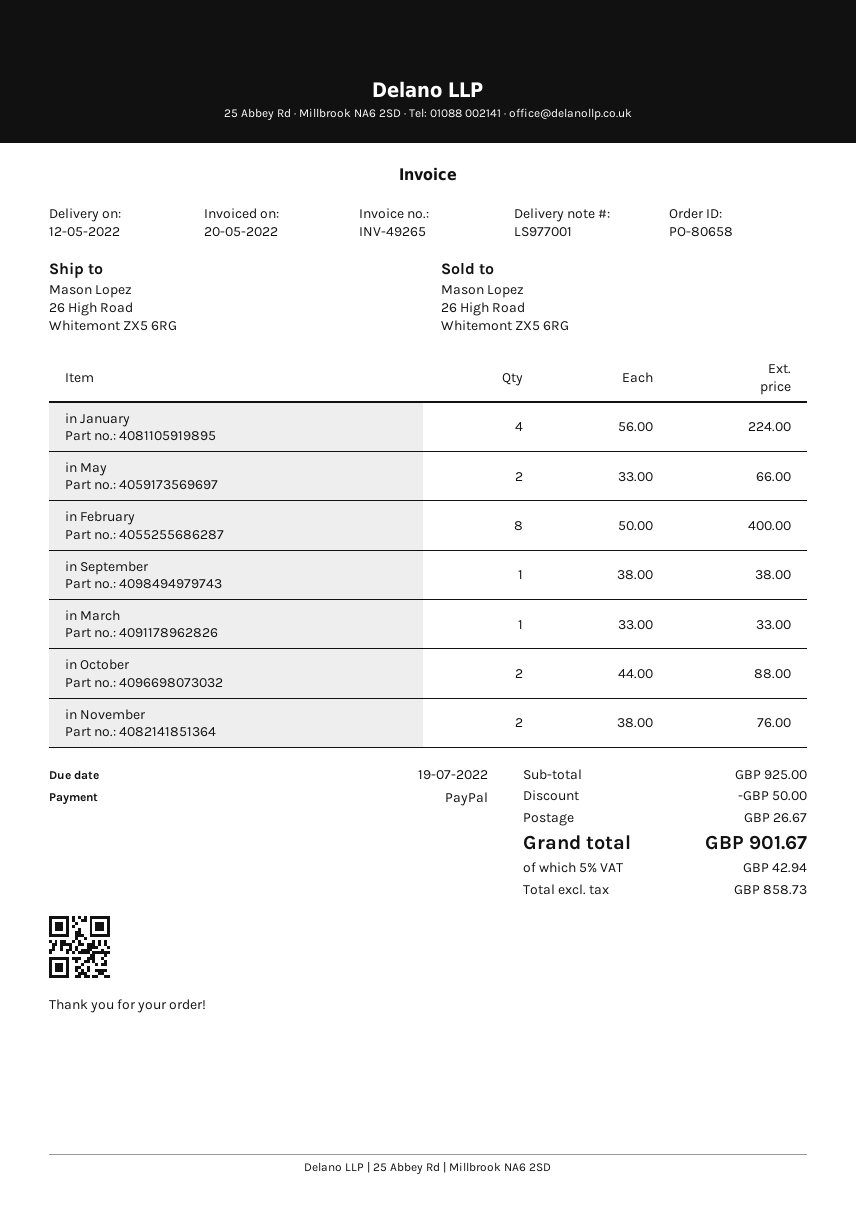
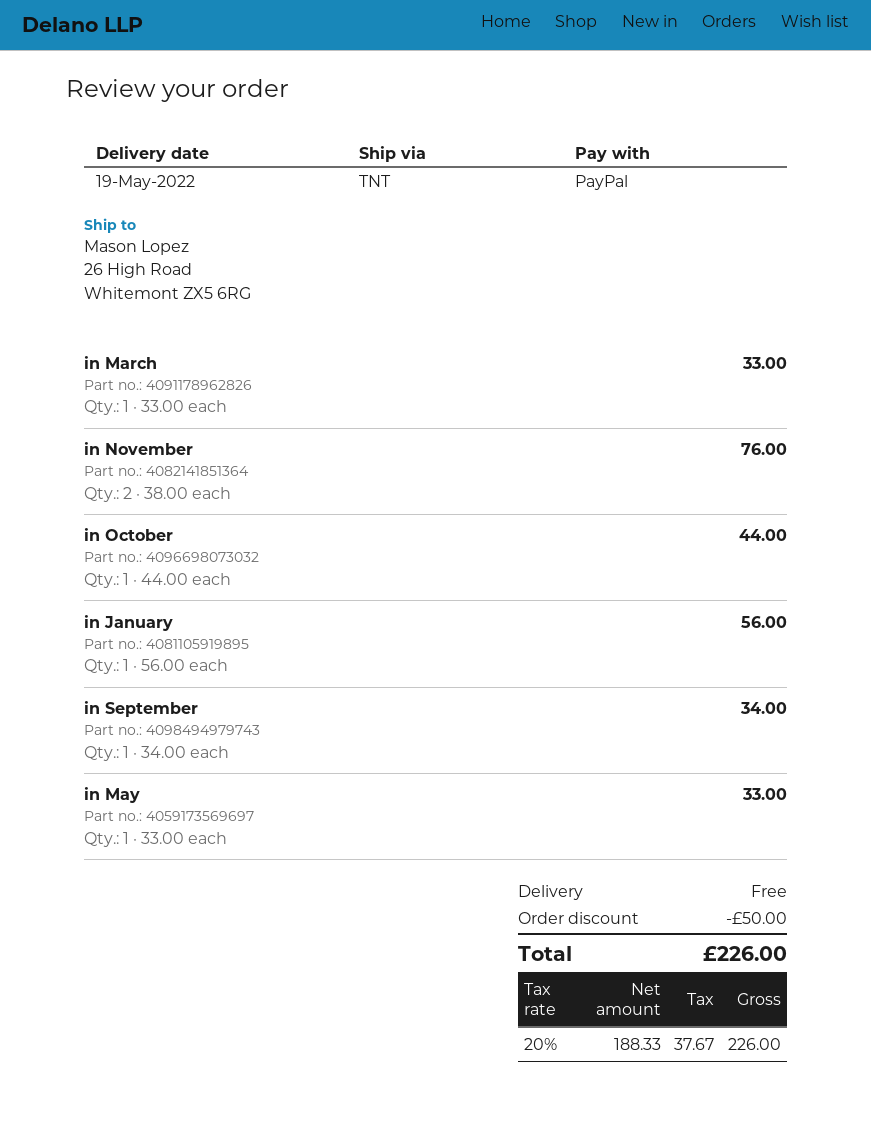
delivery date: 2022-05-12 -> 2022-05-19
in January: 4 x 56.00 = 224.00 -> 1 x 56.00 = 56.00
in May: 2 x 33.00 = 66.00 -> 1 x 33.00 = 33.00
in February: 8 x 50.00 = 400.00 -> none
in September: 1 x 38.00 = 38.00 -> 1 x 34.00 = 34.00
in October: 2 x 44.00 = 88.00 -> 1 x 44.00 = 44.00
shipping: 26.67 -> 0.00
net: 858.73 -> 188.33
tax: 5% = 42.94 -> 20% = 37.67
total: 901.67 -> 226.00

